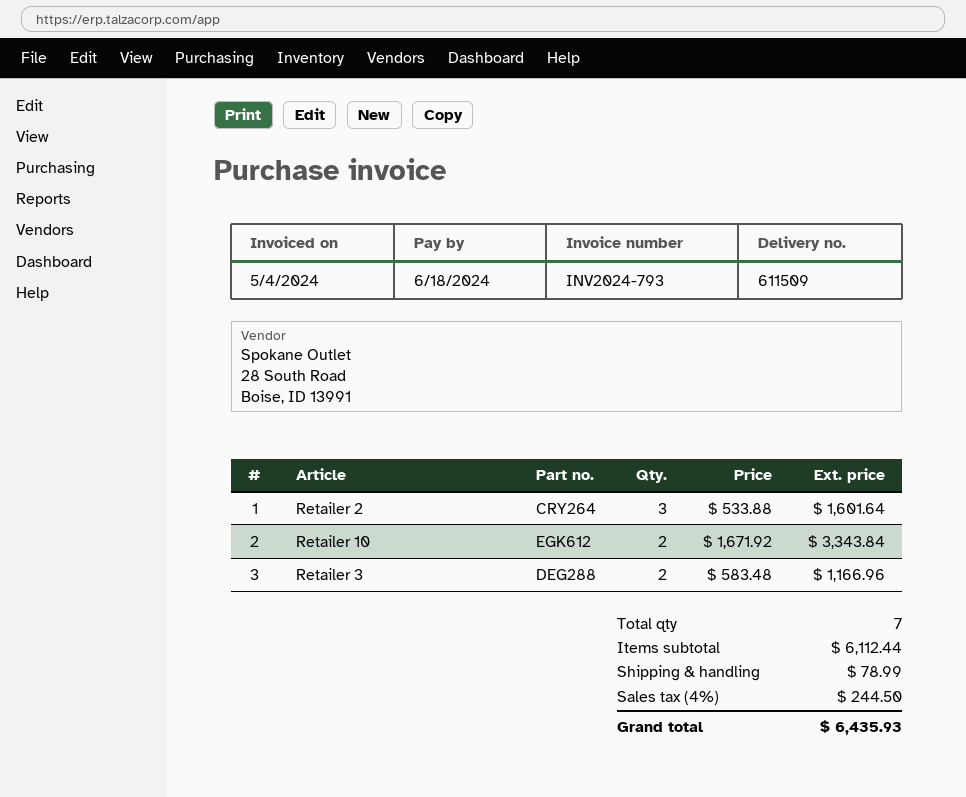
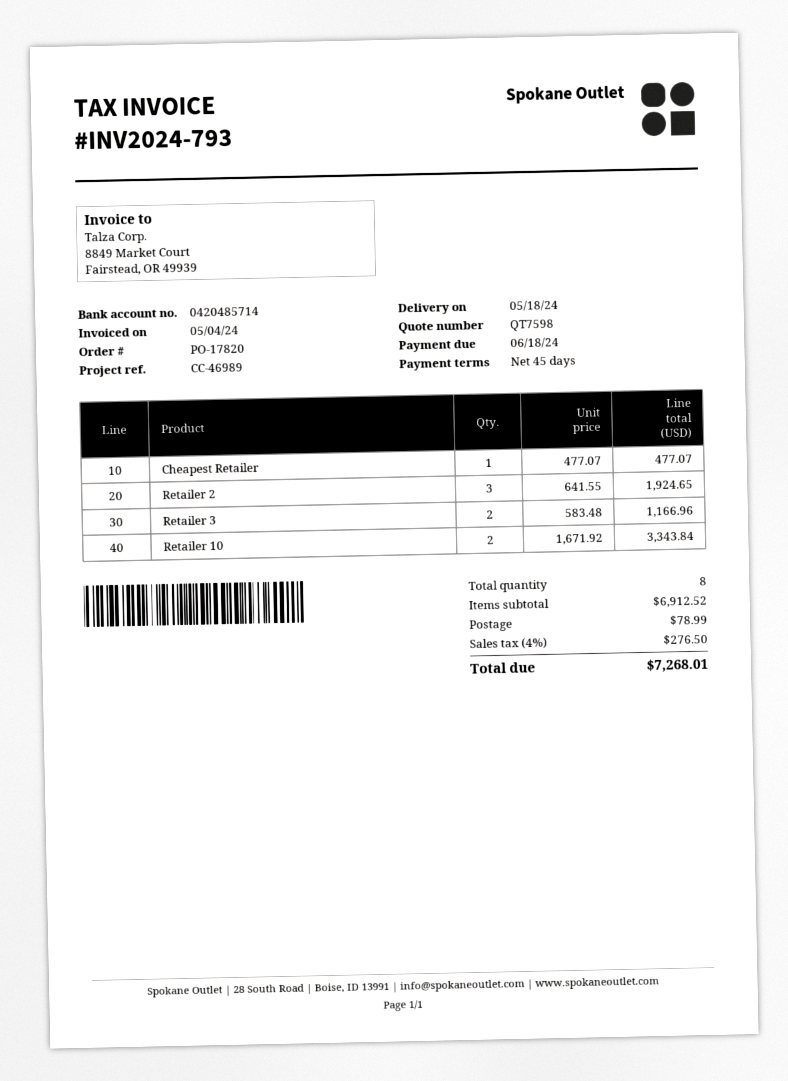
Retailer 2: 3 x 533.88 = 1601.64 -> 3 x 641.55 = 1924.65
Cheapest Retailer: none -> 1 x 477.07 = 477.07
total quantity: 7 -> 8
subtotal: 6112.44 -> 6912.52
tax: 4% = 244.50 -> 4% = 276.50
total: 6435.93 -> 7268.01

